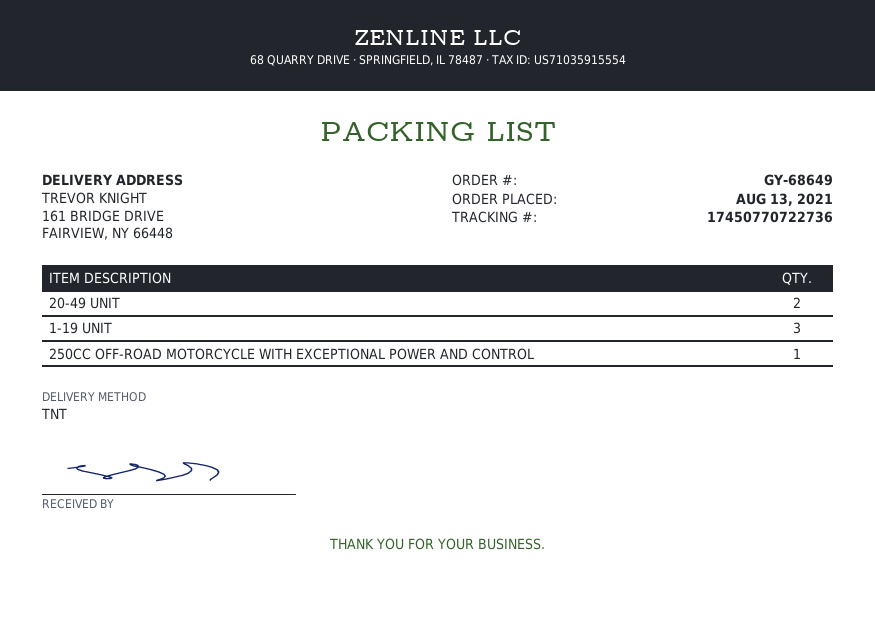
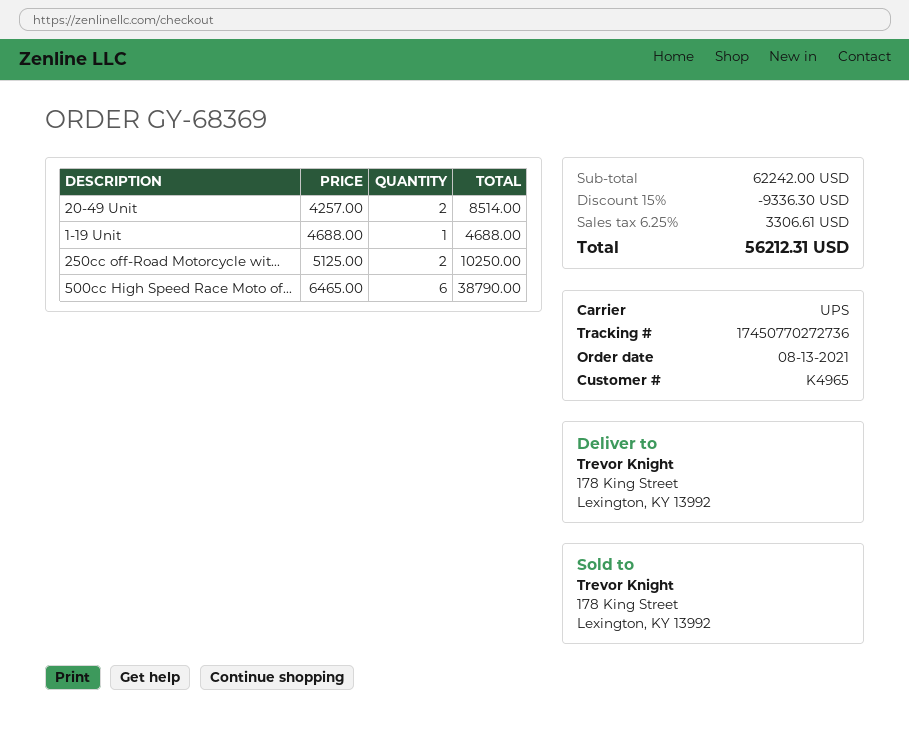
order number: GY-68649 -> GY-68369
shipping method: TNT -> UPS
tracking number: 17450770722736 -> 17450770272736
ship to: 161 BRIDGE DRIVE, FAIRVIEW, NY 66448 -> 178 King Street, Lexington, KY 13992
1-19 UNIT: 3 -> 1
250CC OFF-ROAD MOTORCYCLE WITH EXCEPTIONAL POWER AND CONTROL: 1 -> 2
500cc High Speed Race Moto of...: none -> 6

